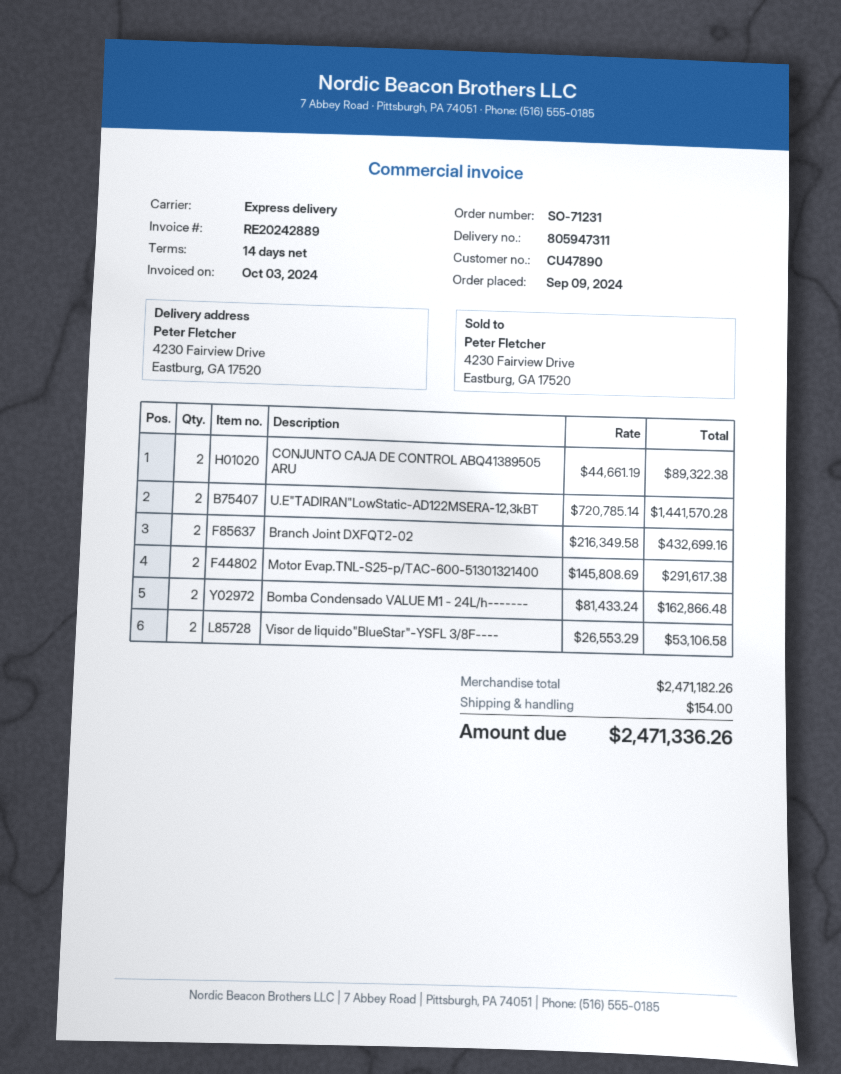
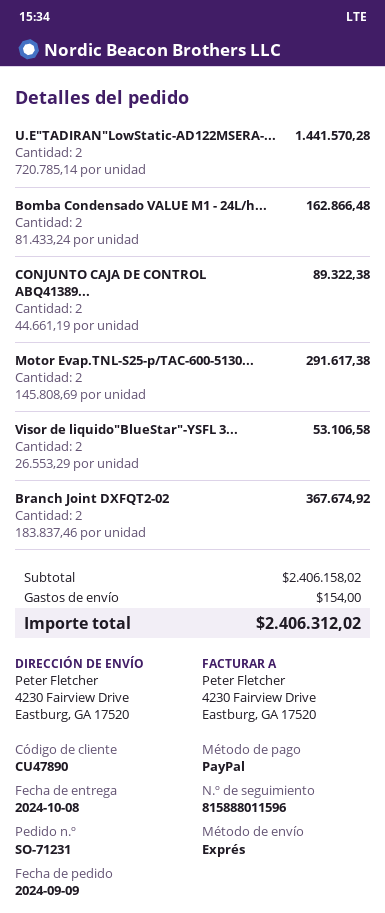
Branch Joint DXFQT2-02: 2 x 216349.58 = 432699.16 -> 2 x 183837.46 = 367674.92
subtotal: 2471182.26 -> 2406158.02
total: 2471336.26 -> 2406312.02

